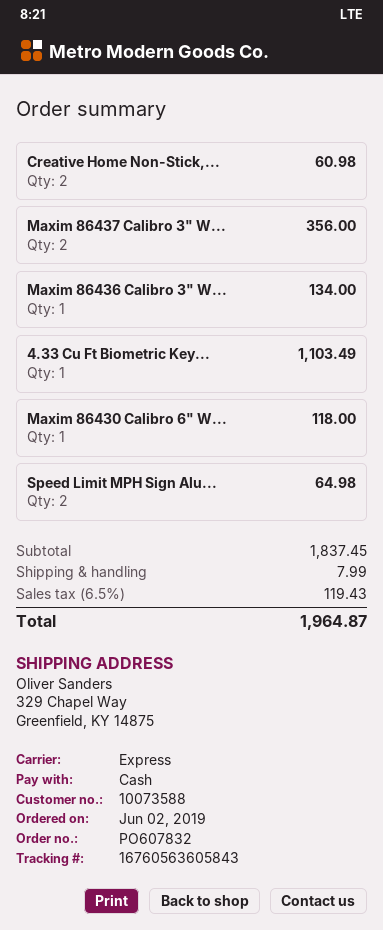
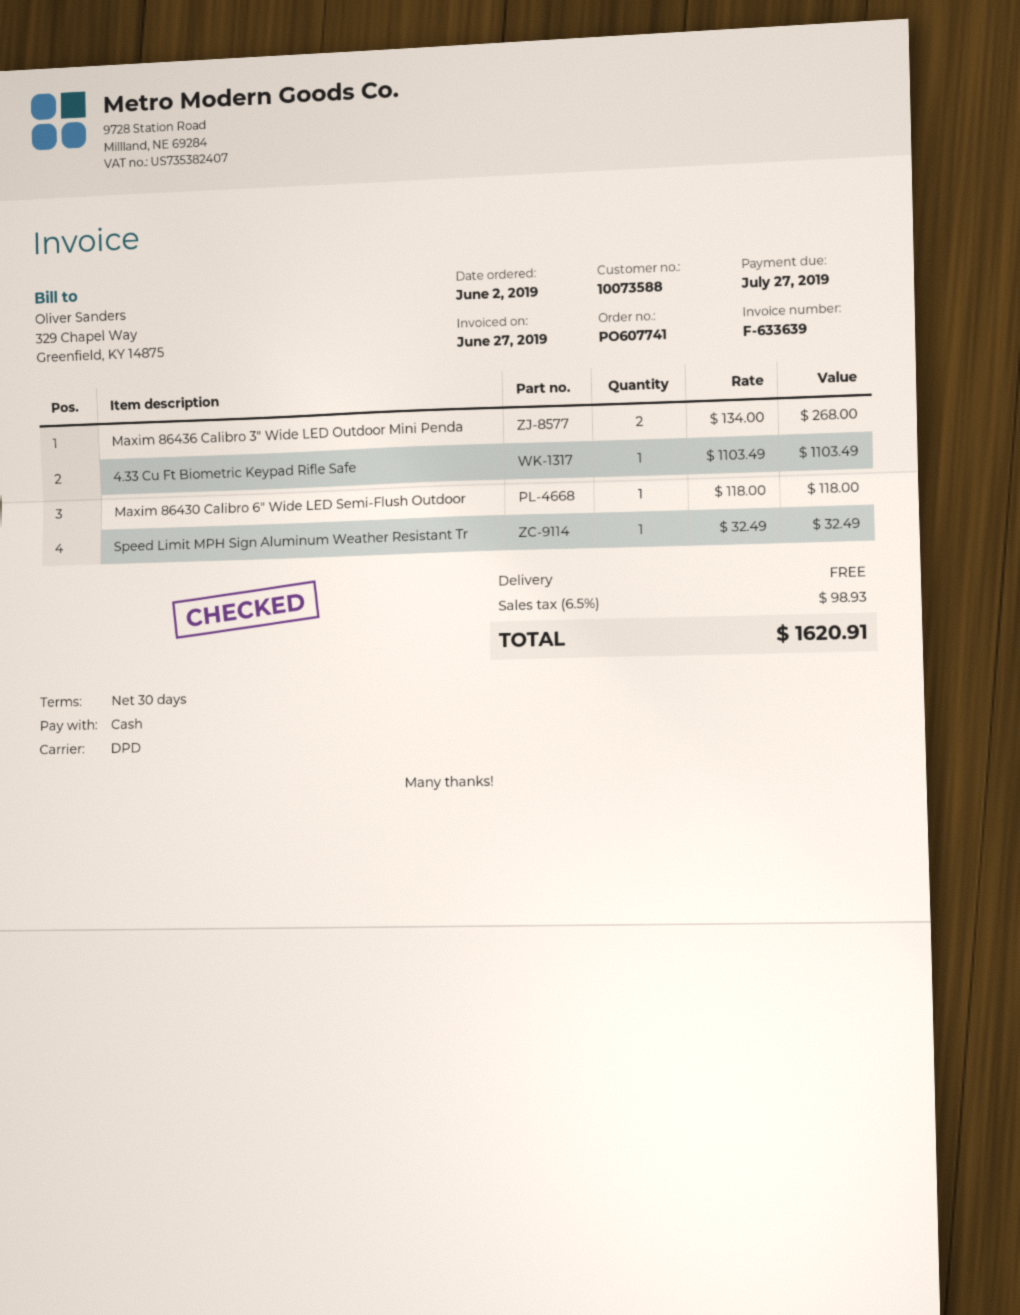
order number: PO607832 -> PO607741
shipping method: express -> DPD
Creative Home Non-Stick,...: 2 for 60.98 -> none
Maxim 86437 Calibro 3" W...: 2 for 356.00 -> none
Maxim 86436 Calibro 3" W...: 1 for 134.00 -> 2 for 268.00
Speed Limit MPH Sign Alu...: 2 for 64.98 -> 1 for 32.49
shipping: 7.99 -> 0.00
tax: 6.5% = 119.43 -> 6.5% = 98.93
total: 1964.87 -> 1620.91

